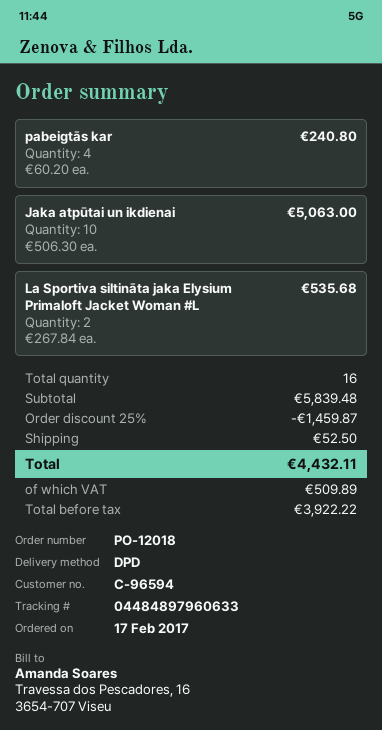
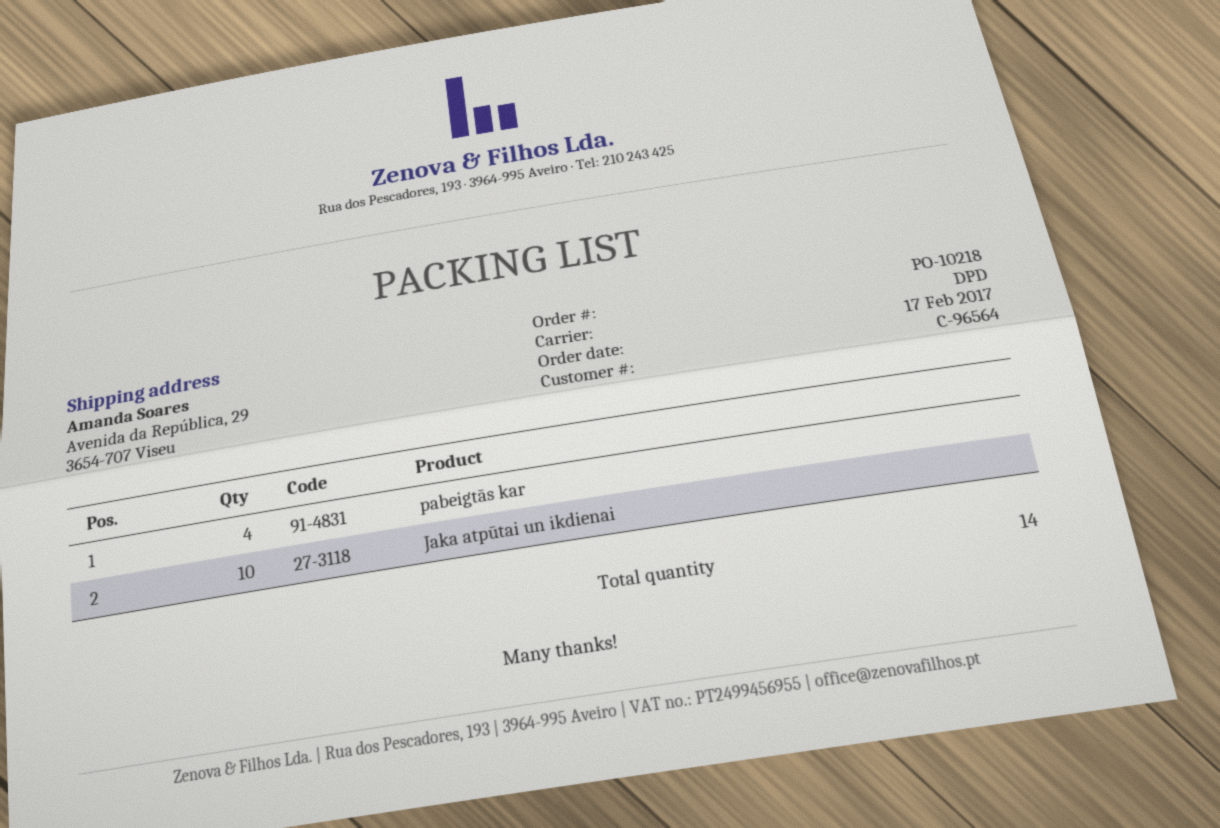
order number: PO-12018 -> PO-10218
customer number: C-96594 -> C-96564
La Sportiva siltināta jaka Elysium Primaloft Jacket Woman #L: 2 -> none
total quantity: 16 -> 14

